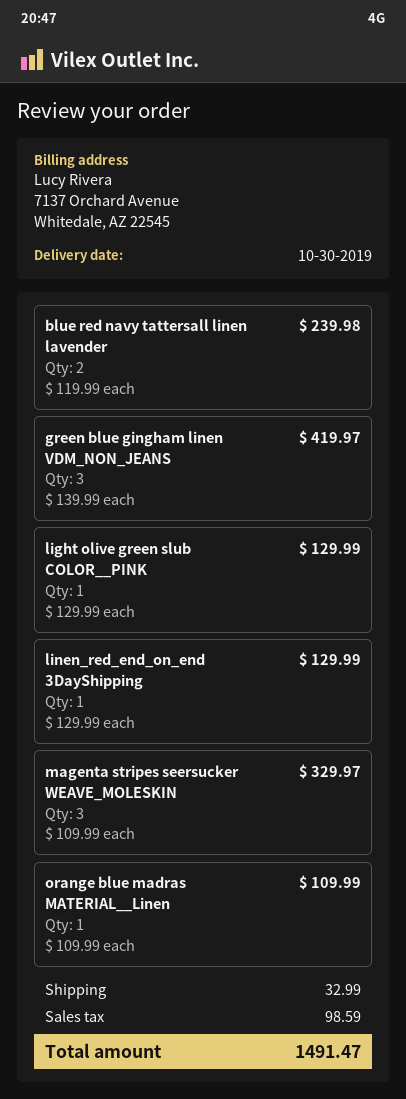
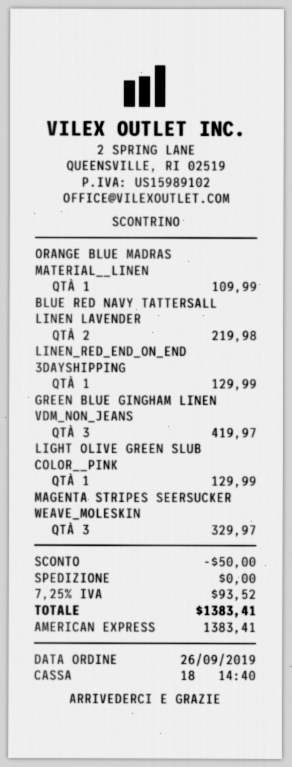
blue red navy tattersall linen lavender: 2 for 239.98 -> 2 for 219.98
discount: none -> 50.00
shipping: 32.99 -> 0.00
tax: 98.59 -> 93.52
total: 1491.47 -> 1383.41

